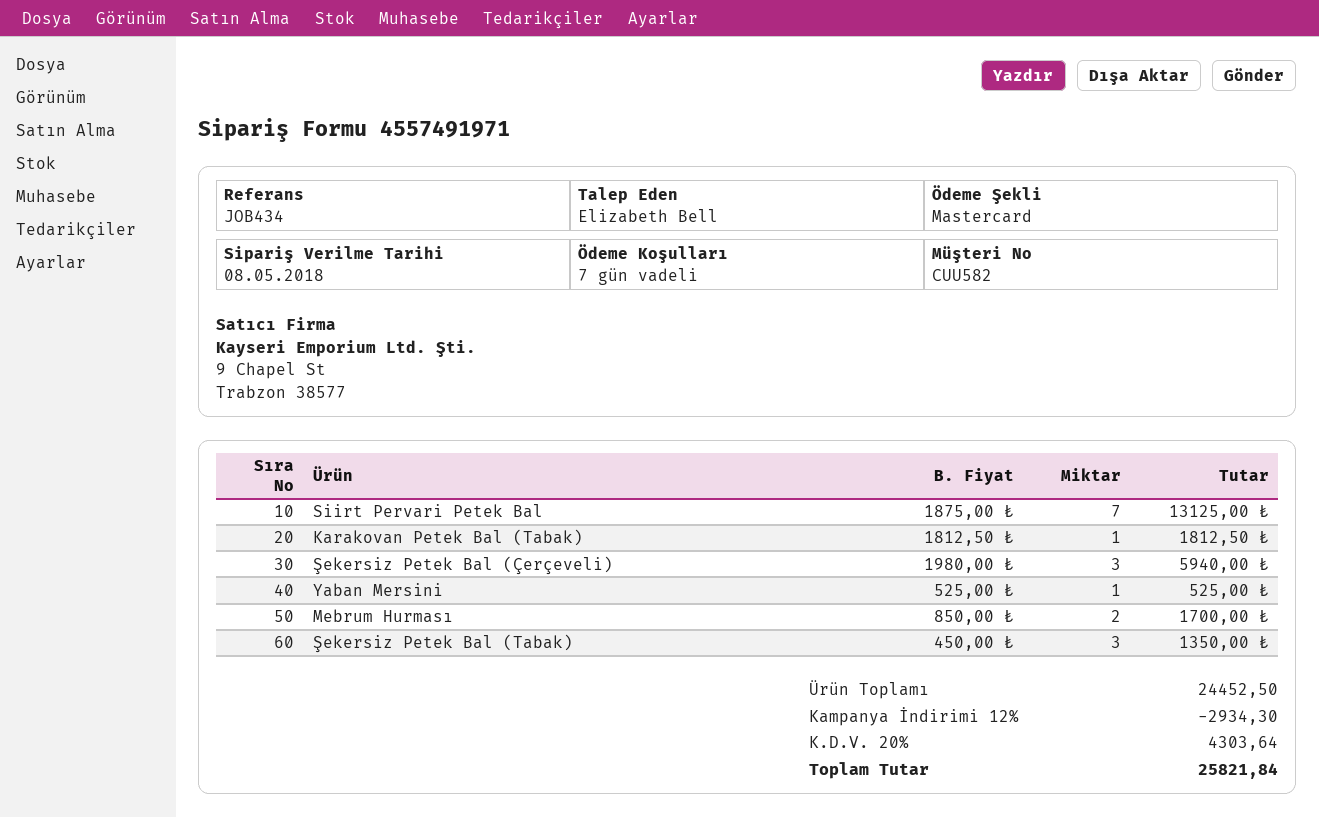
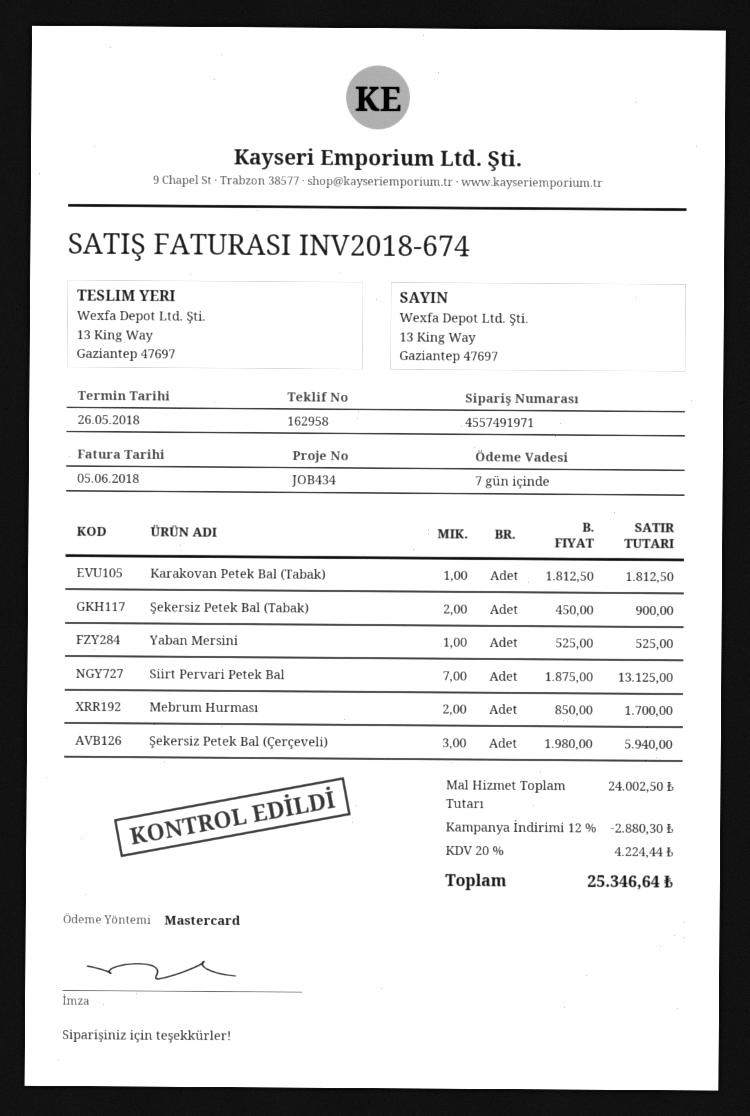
Şekersiz Petek Bal (Tabak): 3 x 450.00 = 1350.00 -> 2 x 450.00 = 900.00
subtotal: 24452.50 -> 24002.50
discount: 12% = 2934.30 -> 12% = 2880.30
tax: 20% = 4303.64 -> 20% = 4224.44
total: 25821.84 -> 25346.64

